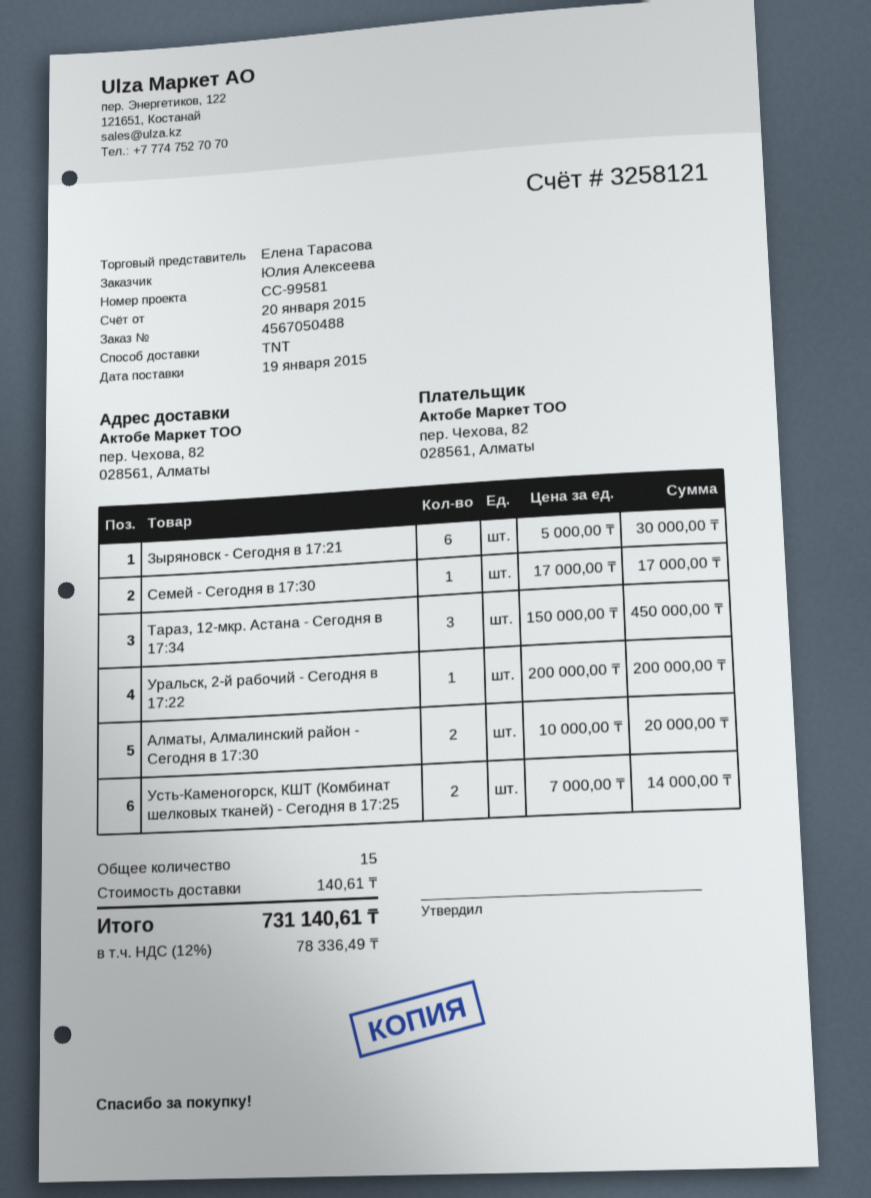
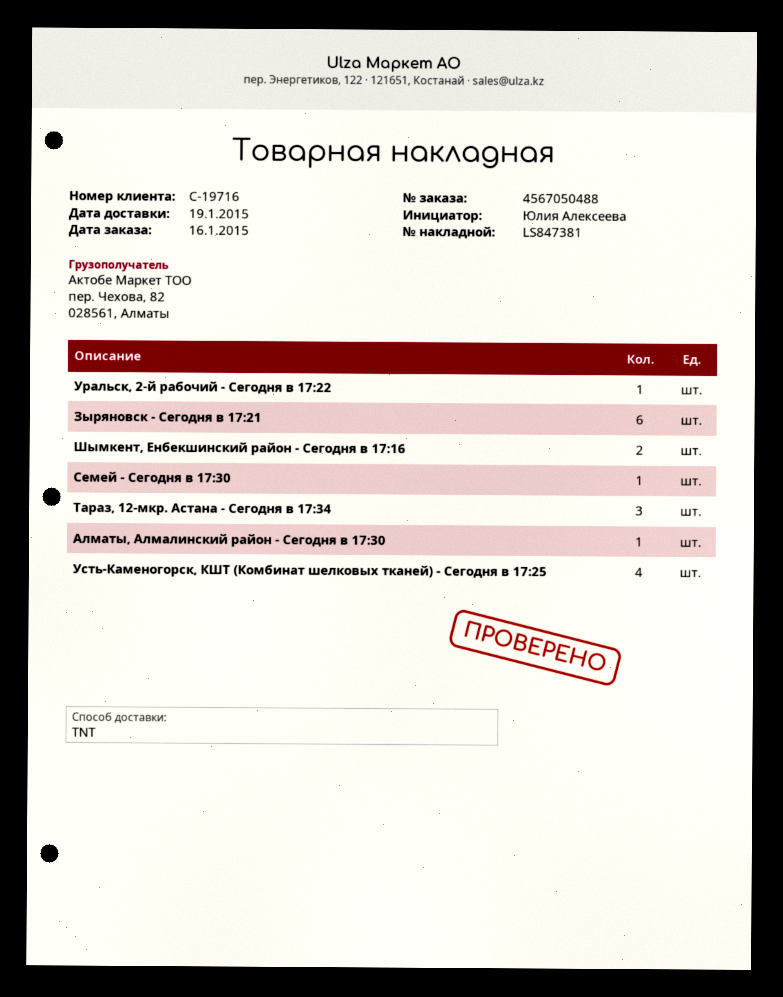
Алматы, Алмалинский район - Сегодня в 17:30: 2 -> 1
Усть-Каменогорск, КШТ (Комбинат шелковых тканей) - Сегодня в 17:25: 2 -> 4
Шымкент, Енбекшинский район - Сегодня в 17:16: none -> 2

